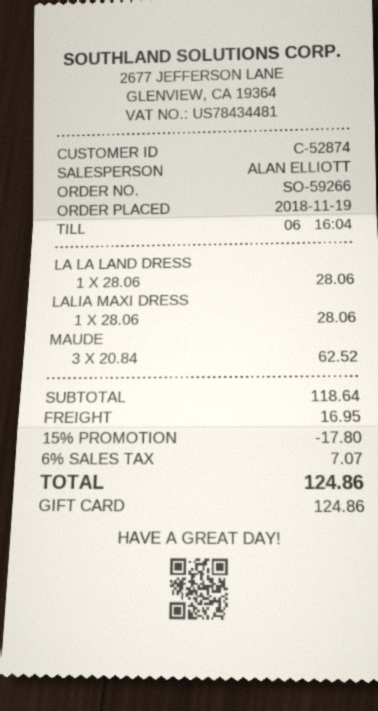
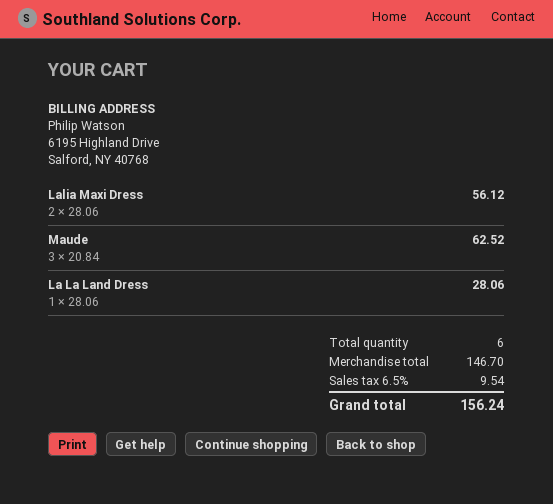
LALIA MAXI DRESS: 1 x 28.06 = 28.06 -> 2 x 28.06 = 56.12
subtotal: 118.64 -> 146.70
discount: 15% = 17.80 -> none
shipping: 16.95 -> none
tax: 6% = 7.07 -> 6.5% = 9.54
total: 124.86 -> 156.24

